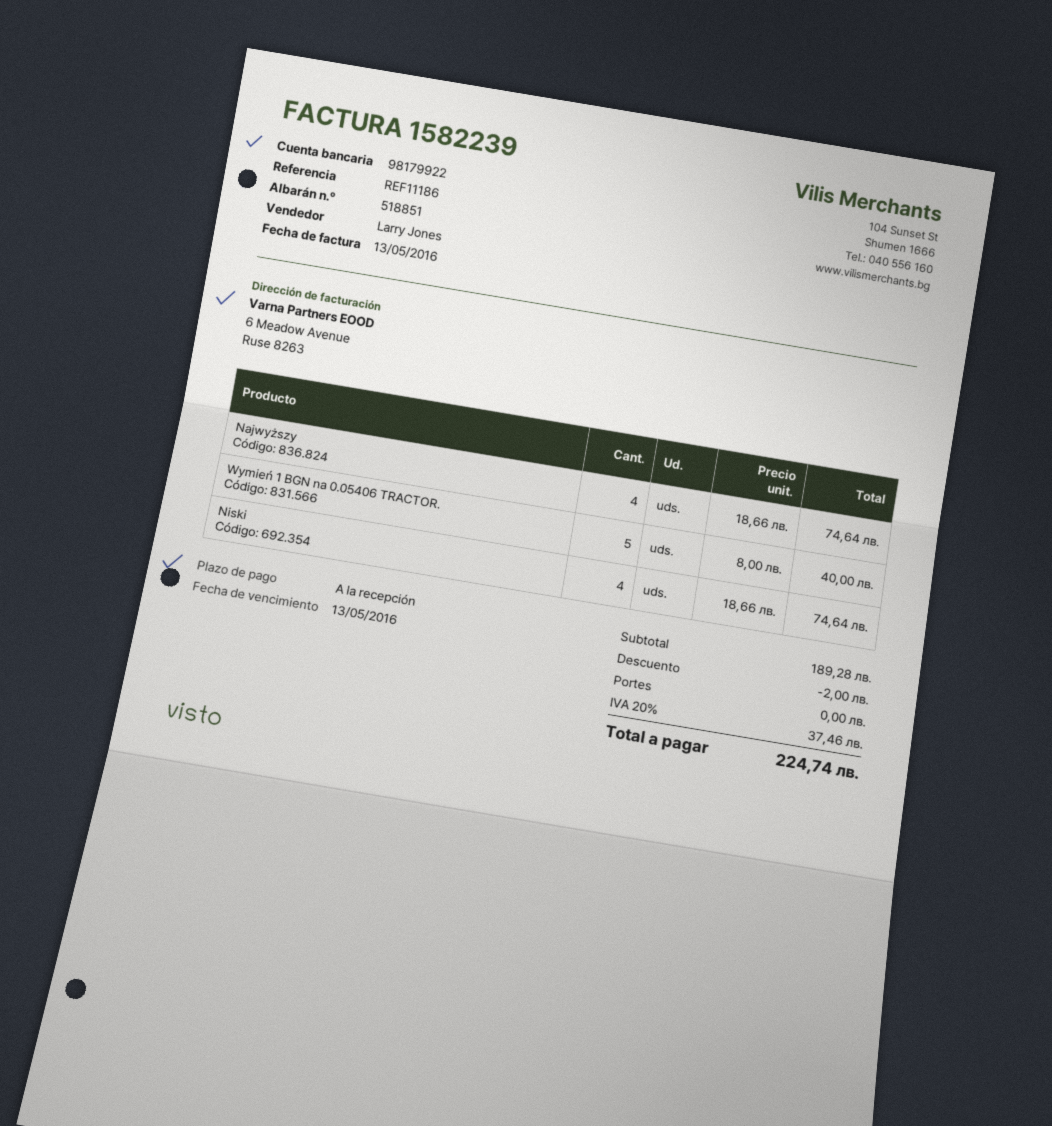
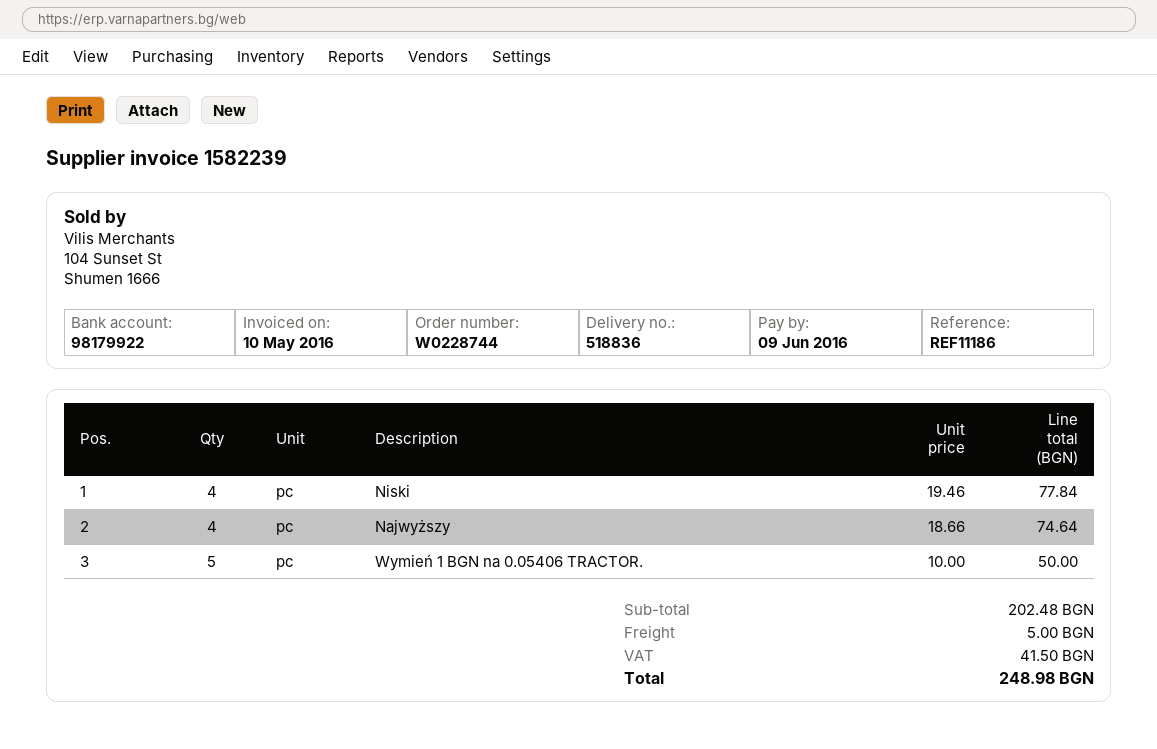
delivery note number: 518851 -> 518836
invoice date: 2016-05-13 -> 2016-05-10
due date: 2016-05-13 -> 2016-06-09
Wymień 1 BGN na 0.05406 TRACTOR.: 5 x 8.00 = 40.00 -> 5 x 10.00 = 50.00
Niski: 4 x 18.66 = 74.64 -> 4 x 19.46 = 77.84
subtotal: 189.28 -> 202.48
discount: 2.00 -> none
shipping: 0.00 -> 5.00
tax: 37.46 -> 41.50
total: 224.74 -> 248.98

